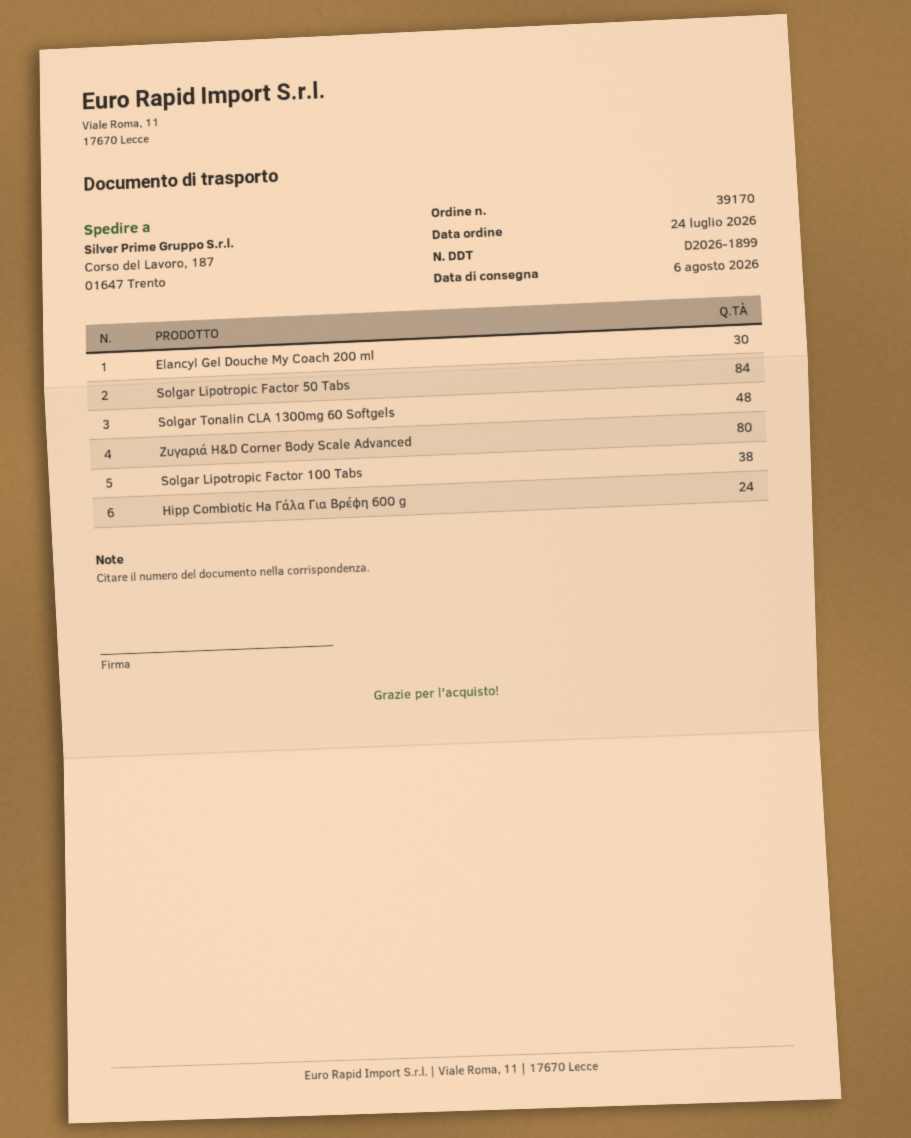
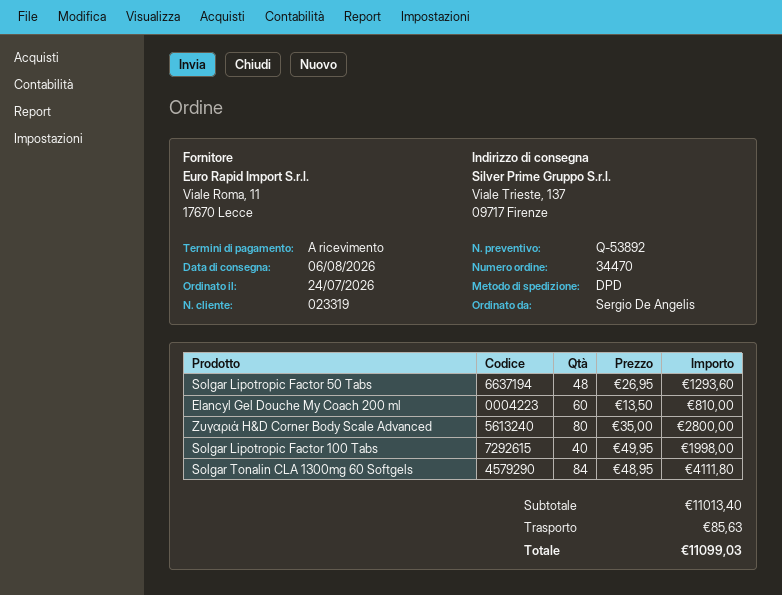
order number: 39170 -> 34470
ship to: Corso del Lavoro, 187, 01647 Trento -> Viale Trieste, 137, 09717 Firenze
Elancyl Gel Douche My Coach 200 ml: 30 -> 60
Solgar Lipotropic Factor 50 Tabs: 84 -> 48
Solgar Tonalin CLA 1300mg 60 Softgels: 48 -> 84
Solgar Lipotropic Factor 100 Tabs: 38 -> 40
Hipp Combiotic Ha Γάλα Για Βρέφη 600 g: 24 -> none

